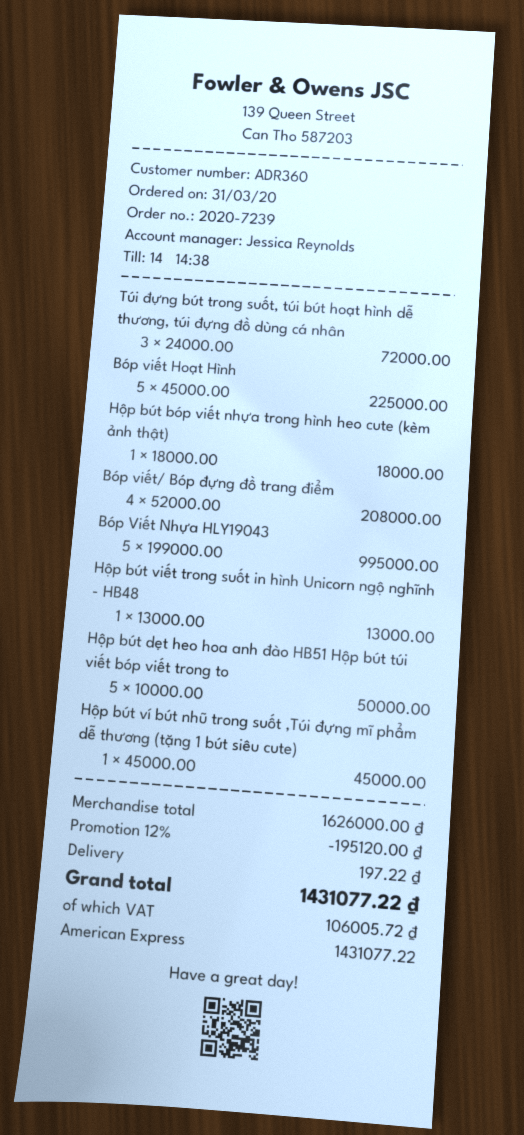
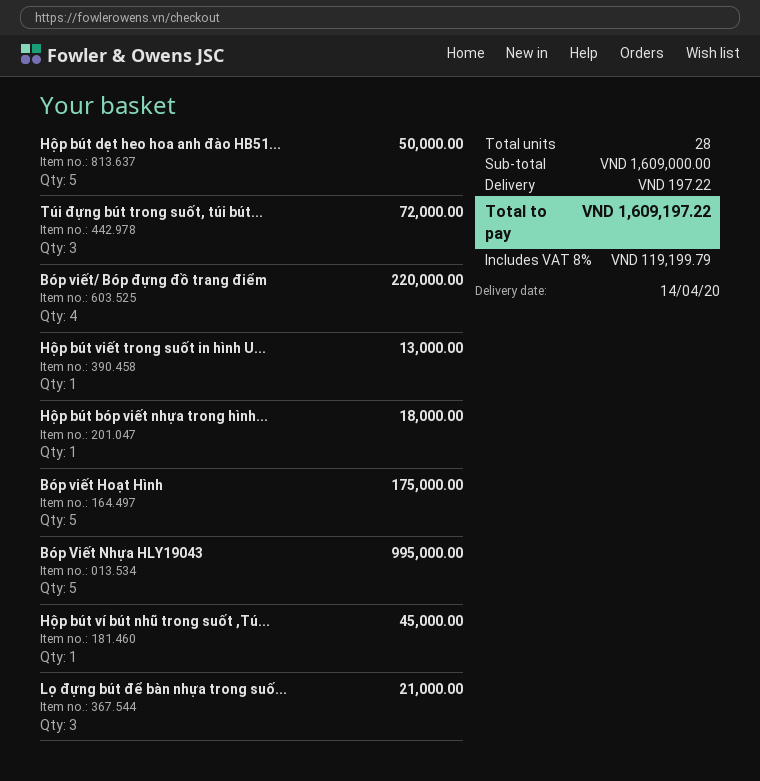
Bóp viết Hoạt Hình: 5 for 225000.00 -> 5 for 175000.00
Bóp viết/ Bóp đựng đồ trang điểm: 4 for 208000.00 -> 4 for 220000.00
Lọ đựng bút để bàn nhựa trong suố...: none -> 3 for 21000.00
subtotal: 1626000.00 -> 1609000.00
discount: 12% = 195120.00 -> none
tax: 106005.72 -> 119199.79
total: 1431077.22 -> 1609197.22

